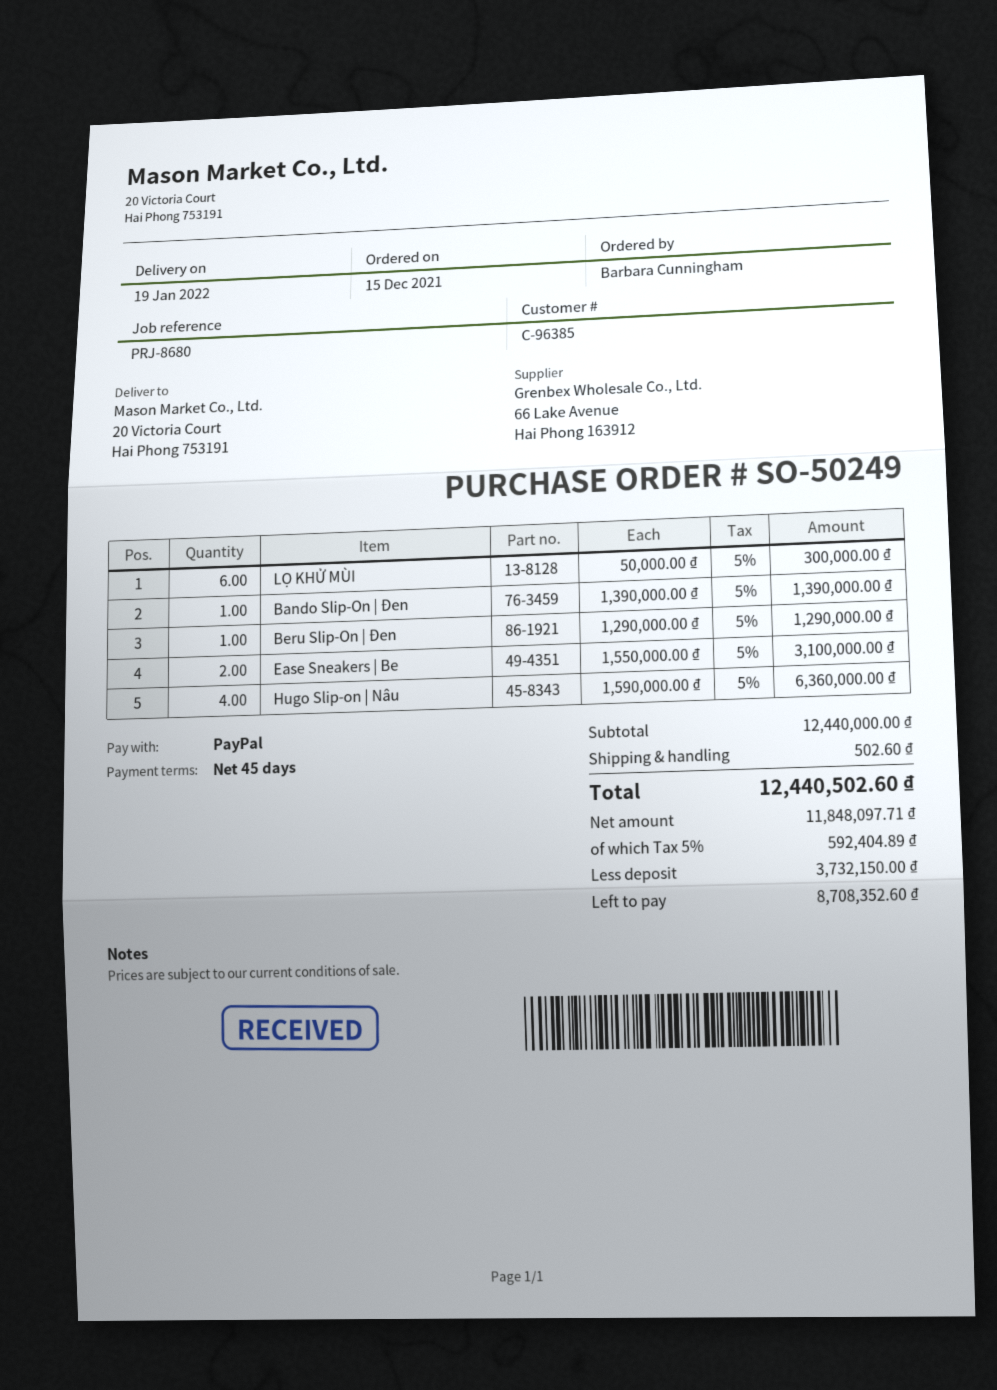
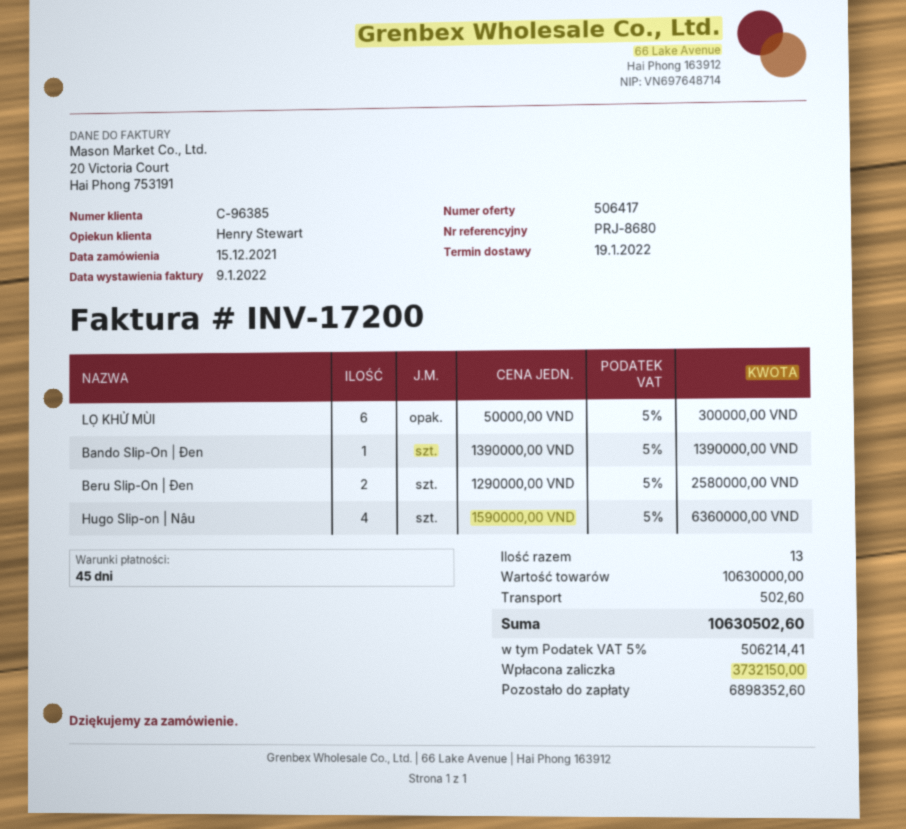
Beru Slip-On | Đen: 1 x 1290000.00 = 1290000.00 -> 2 x 1290000.00 = 2580000.00
Ease Sneakers | Be: 2 x 1550000.00 = 3100000.00 -> none
subtotal: 12440000.00 -> 10630000.00
tax: 5% = 592404.89 -> 5% = 506214.41
total: 12440502.60 -> 10630502.60
balance: 8708352.60 -> 6898352.60

